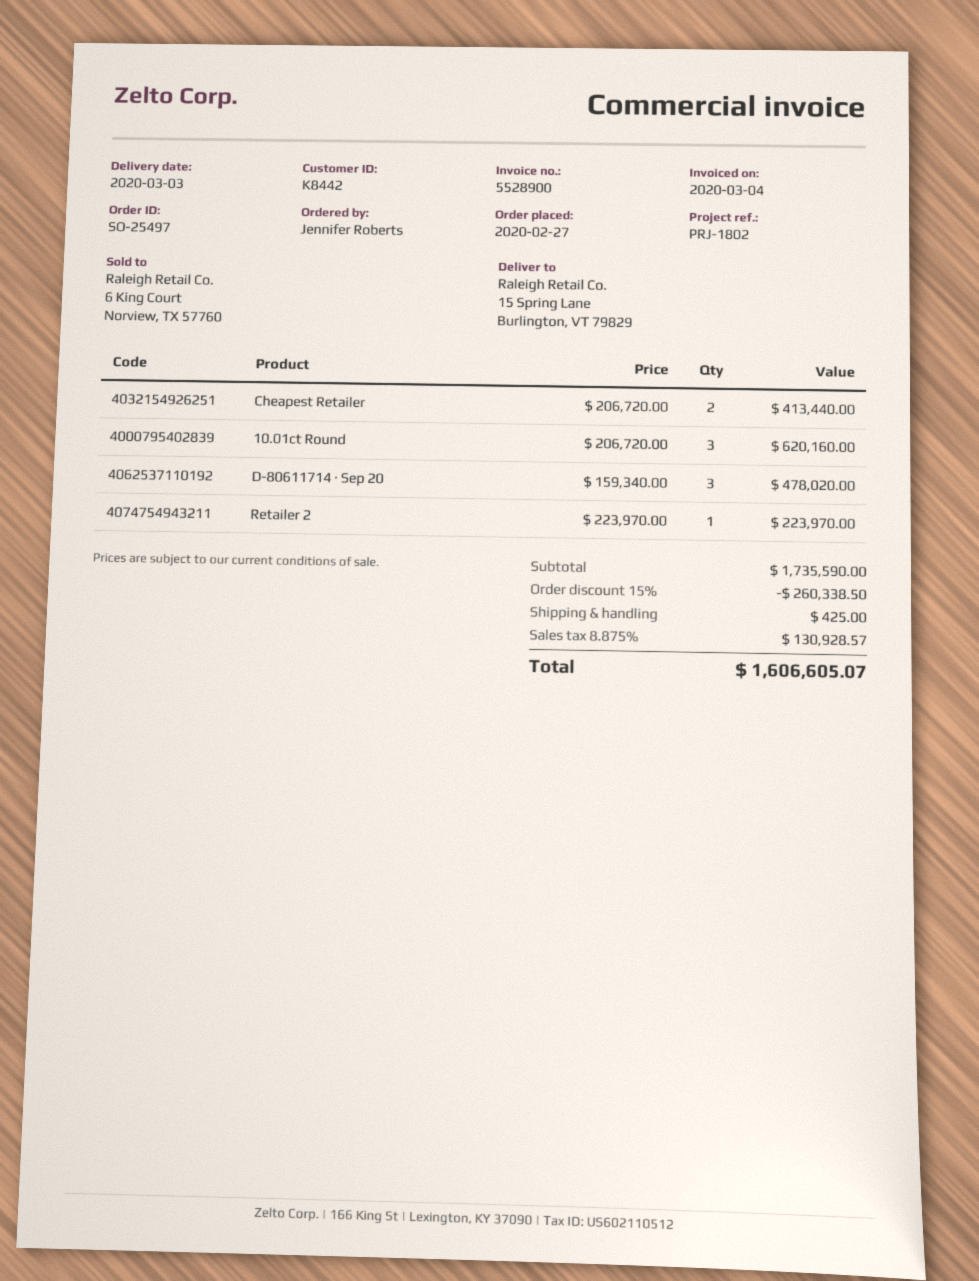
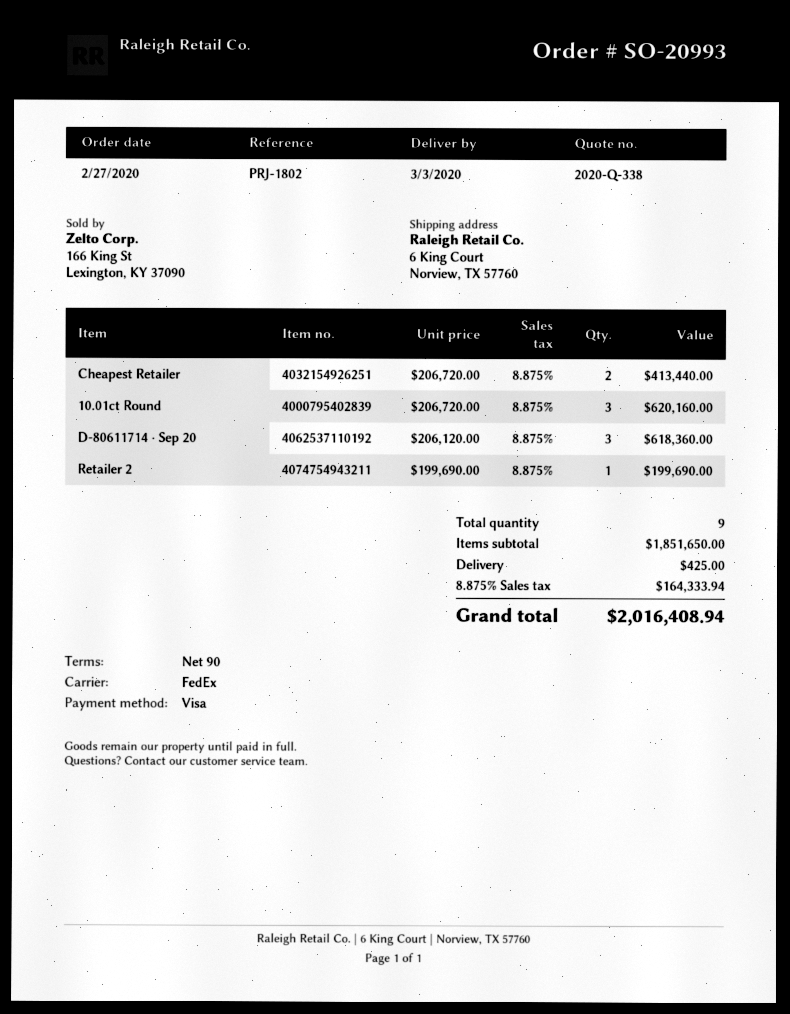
order number: SO-25497 -> SO-20993
ship to: 15 Spring Lane, Burlington, VT 79829 -> 6 King Court, Norview, TX 57760
D-80611714 · Sep 20: 3 x 159340.00 = 478020.00 -> 3 x 206120.00 = 618360.00
Retailer 2: 1 x 223970.00 = 223970.00 -> 1 x 199690.00 = 199690.00
subtotal: 1735590.00 -> 1851650.00
discount: 15% = 260338.50 -> none
tax: 8.875% = 130928.57 -> 8.875% = 164333.94
total: 1606605.07 -> 2016408.94

